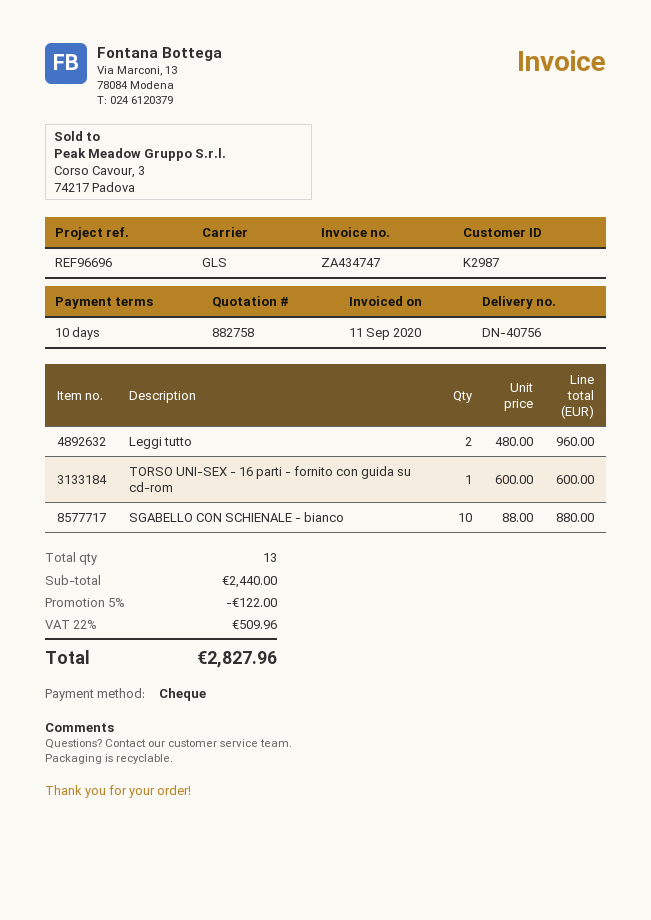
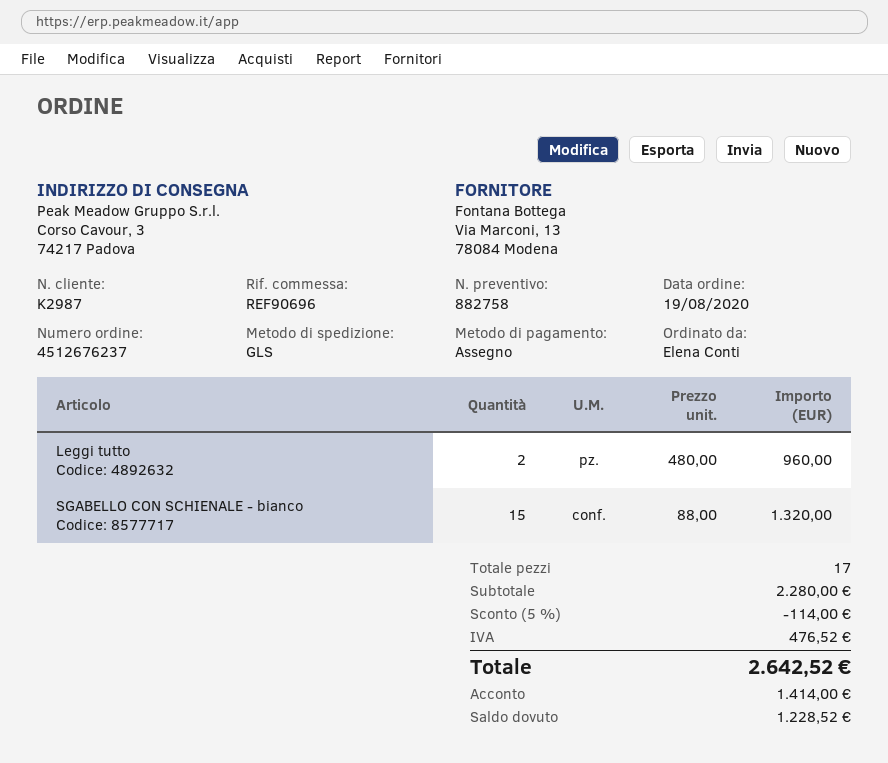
reference: REF96696 -> REF90696
TORSO UNI-SEX - 16 parti - fornito con guida su cd-rom: 1 x 600.00 = 600.00 -> none
SGABELLO CON SCHIENALE - bianco: 10 x 88.00 = 880.00 -> 15 x 88.00 = 1320.00
total quantity: 13 -> 17
subtotal: 2440.00 -> 2280.00
discount: 5% = 122.00 -> 5% = 114.00
tax: 509.96 -> 476.52
total: 2827.96 -> 2642.52

